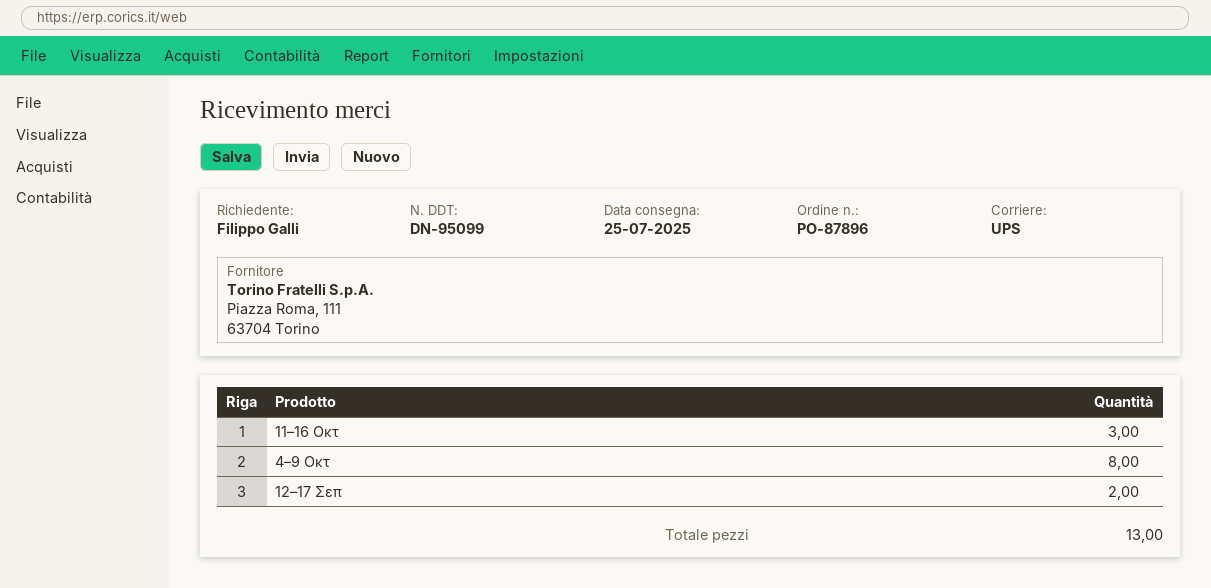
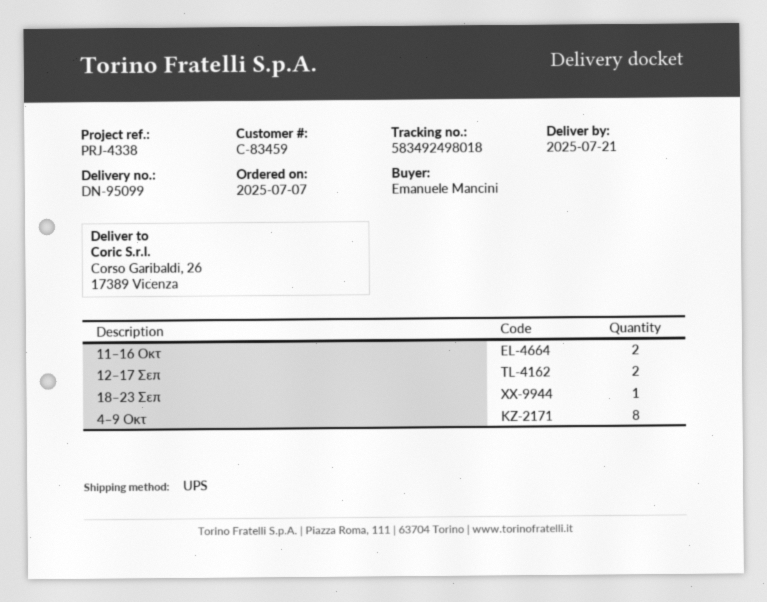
delivery date: 2025-07-25 -> 2025-07-21
ordered by: Filippo Galli -> Emanuele Mancini
11–16 Οκτ: 3 -> 2
18–23 Σεπ: none -> 1

